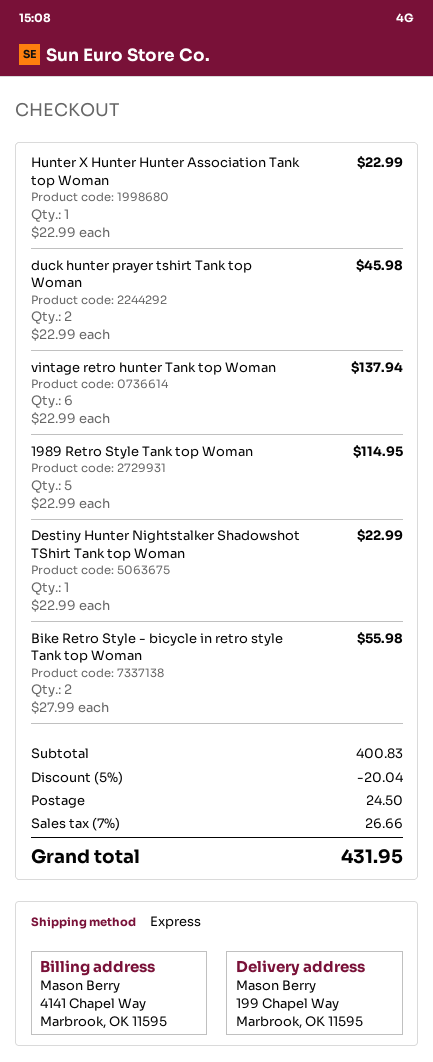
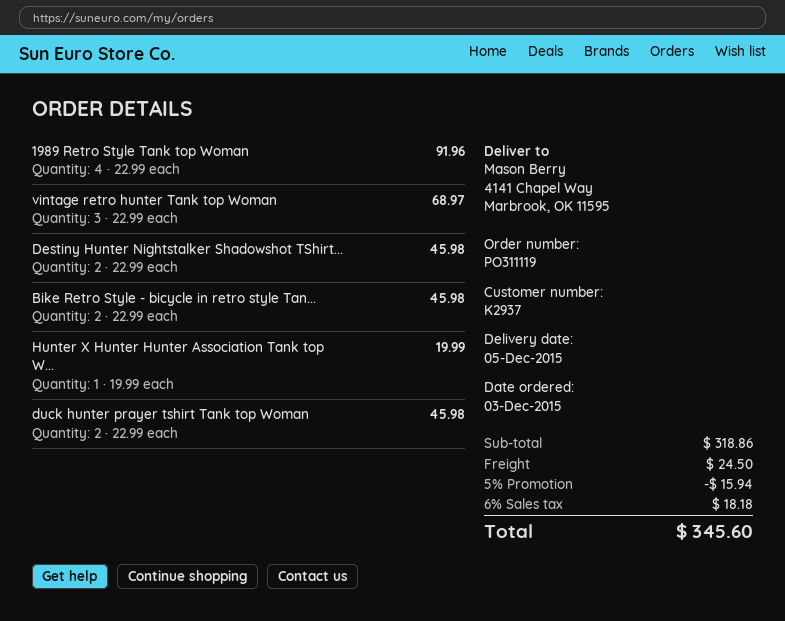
ship to: 199 Chapel Way, Marbrook, OK 11595 -> 4141 Chapel Way, Marbrook, OK 11595
Hunter X Hunter Hunter Association Tank top Woman: 1 x 22.99 = 22.99 -> 1 x 19.99 = 19.99
vintage retro hunter Tank top Woman: 6 x 22.99 = 137.94 -> 3 x 22.99 = 68.97
1989 Retro Style Tank top Woman: 5 x 22.99 = 114.95 -> 4 x 22.99 = 91.96
Destiny Hunter Nightstalker Shadowshot TShirt Tank top Woman: 1 x 22.99 = 22.99 -> 2 x 22.99 = 45.98
Bike Retro Style - bicycle in retro style Tank top Woman: 2 x 27.99 = 55.98 -> 2 x 22.99 = 45.98
subtotal: 400.83 -> 318.86
discount: 5% = 20.04 -> 5% = 15.94
tax: 7% = 26.66 -> 6% = 18.18
total: 431.95 -> 345.60

